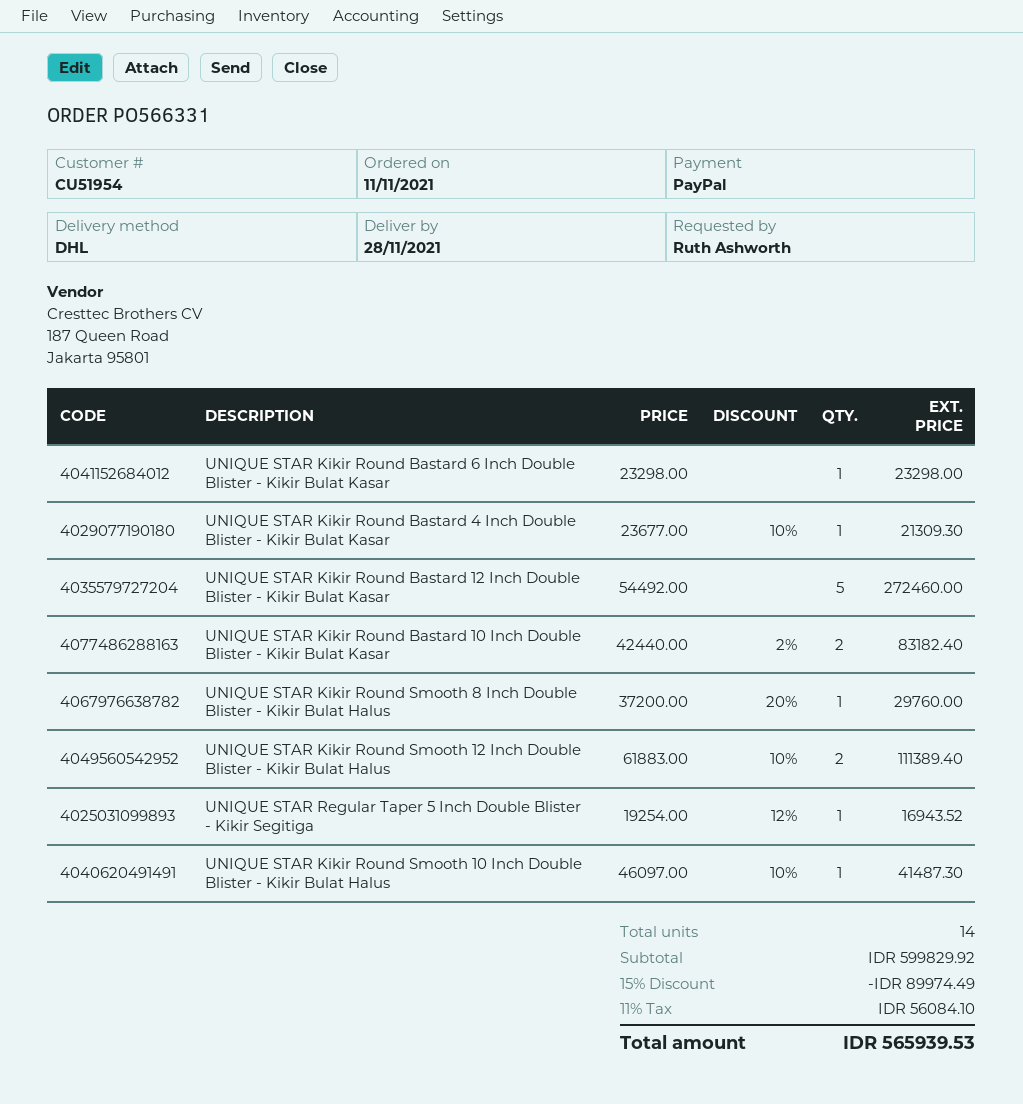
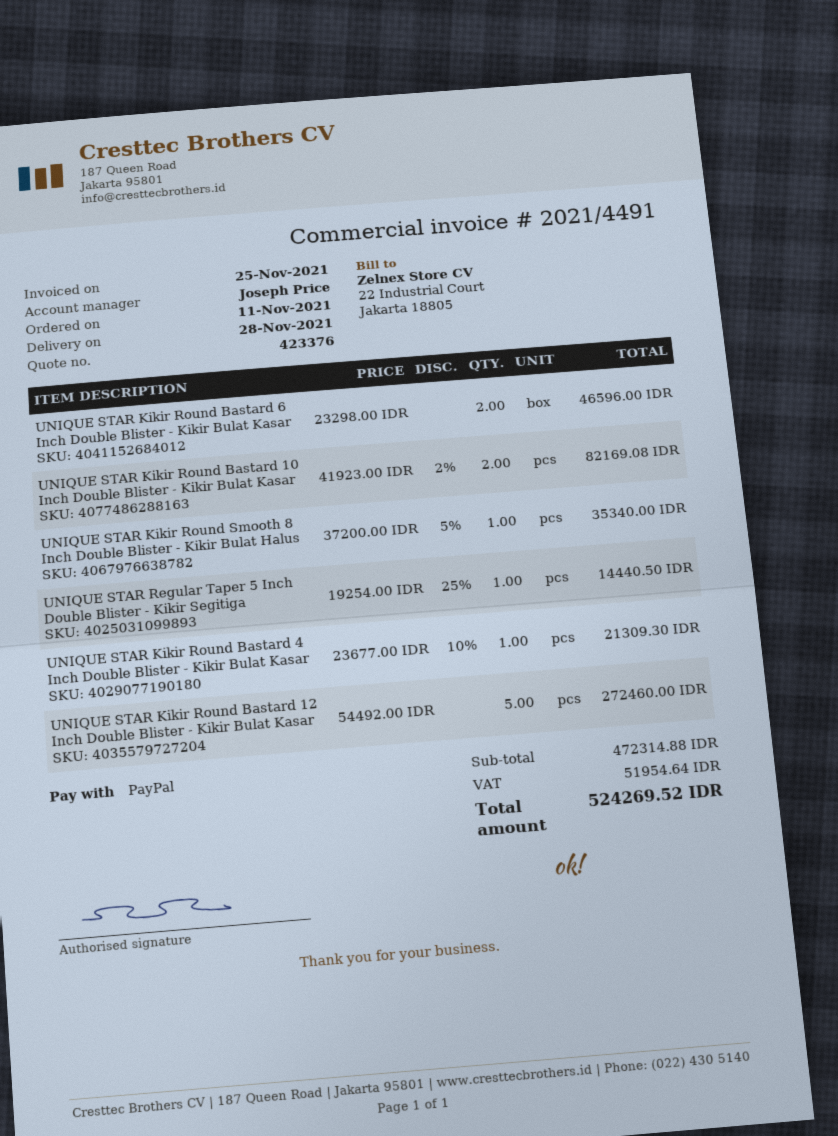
UNIQUE STAR Kikir Round Bastard 6 Inch Double Blister - Kikir Bulat Kasar: 1 x 23298.00 = 23298.00 -> 2 x 23298.00 = 46596.00
UNIQUE STAR Kikir Round Bastard 10 Inch Double Blister - Kikir Bulat Kasar: 2 x 42440.00 - 2% = 83182.40 -> 2 x 41923.00 - 2% = 82169.08
UNIQUE STAR Kikir Round Smooth 8 Inch Double Blister - Kikir Bulat Halus: 1 x 37200.00 - 20% = 29760.00 -> 1 x 37200.00 - 5% = 35340.00
UNIQUE STAR Kikir Round Smooth 12 Inch Double Blister - Kikir Bulat Halus: 2 x 61883.00 - 10% = 111389.40 -> none
UNIQUE STAR Regular Taper 5 Inch Double Blister - Kikir Segitiga: 1 x 19254.00 - 12% = 16943.52 -> 1 x 19254.00 - 25% = 14440.50
UNIQUE STAR Kikir Round Smooth 10 Inch Double Blister - Kikir Bulat Halus: 1 x 46097.00 - 10% = 41487.30 -> none
subtotal: 599829.92 -> 472314.88
discount: 15% = 89974.49 -> none
tax: 56084.10 -> 51954.64
total: 565939.53 -> 524269.52

